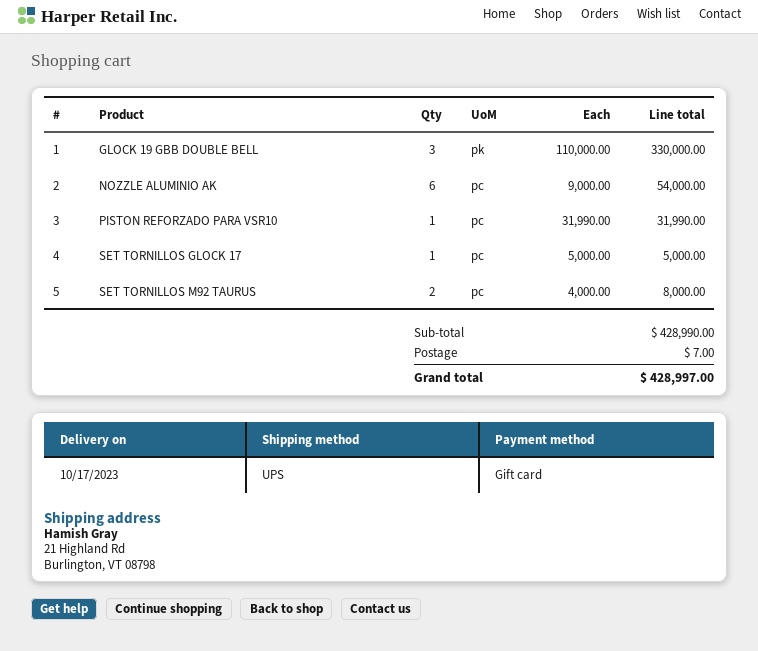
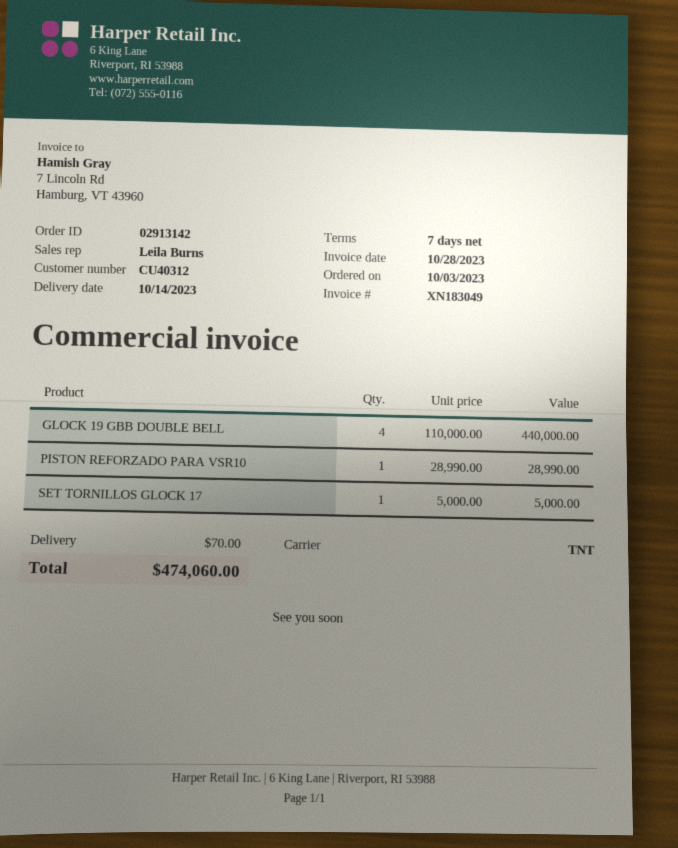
delivery date: 2023-10-17 -> 2023-10-14
shipping method: UPS -> TNT
GLOCK 19 GBB DOUBLE BELL: 3 x 110000.00 = 330000.00 -> 4 x 110000.00 = 440000.00
NOZZLE ALUMINIO AK: 6 x 9000.00 = 54000.00 -> none
PISTON REFORZADO PARA VSR10: 1 x 31990.00 = 31990.00 -> 1 x 28990.00 = 28990.00
SET TORNILLOS M92 TAURUS: 2 x 4000.00 = 8000.00 -> none
shipping: 7.00 -> 70.00
total: 428997.00 -> 474060.00

